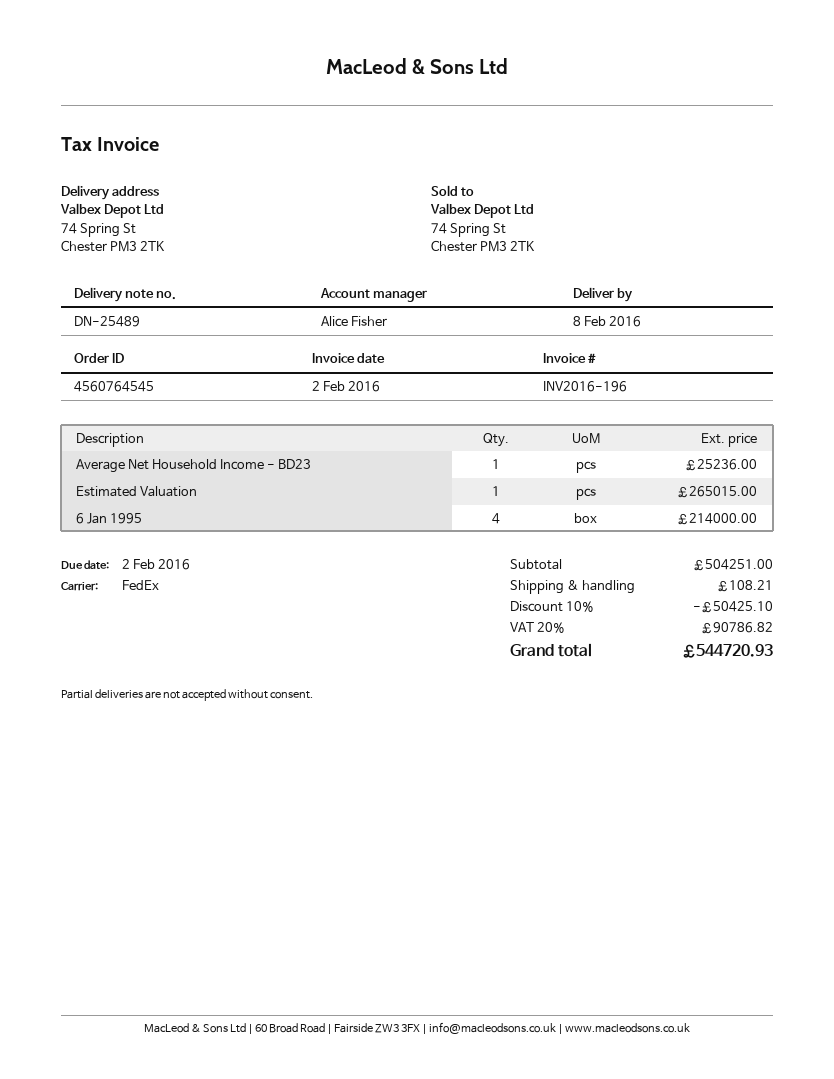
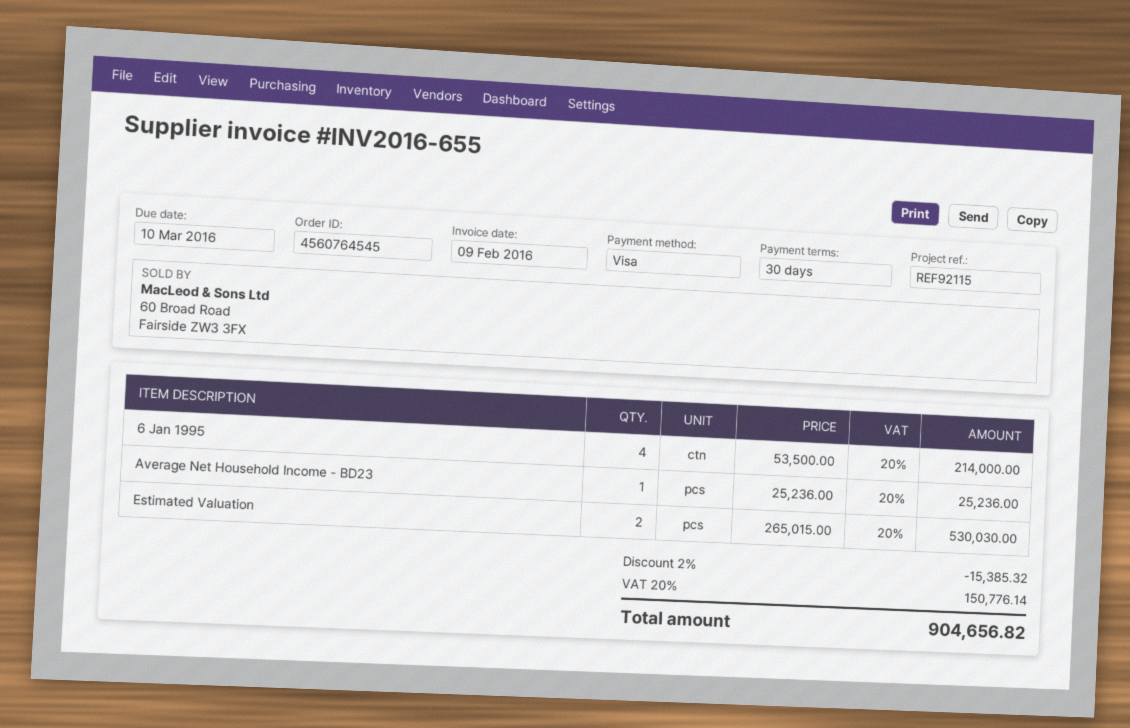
invoice number: INV2016-196 -> INV2016-655
invoice date: 2016-02-02 -> 2016-02-09
due date: 2016-02-02 -> 2016-03-10
Estimated Valuation: 1 for 265015.00 -> 2 for 530030.00
discount: 10% = 50425.10 -> 2% = 15385.32
shipping: 108.21 -> none
tax: 20% = 90786.82 -> 20% = 150776.14
total: 544720.93 -> 904656.82

